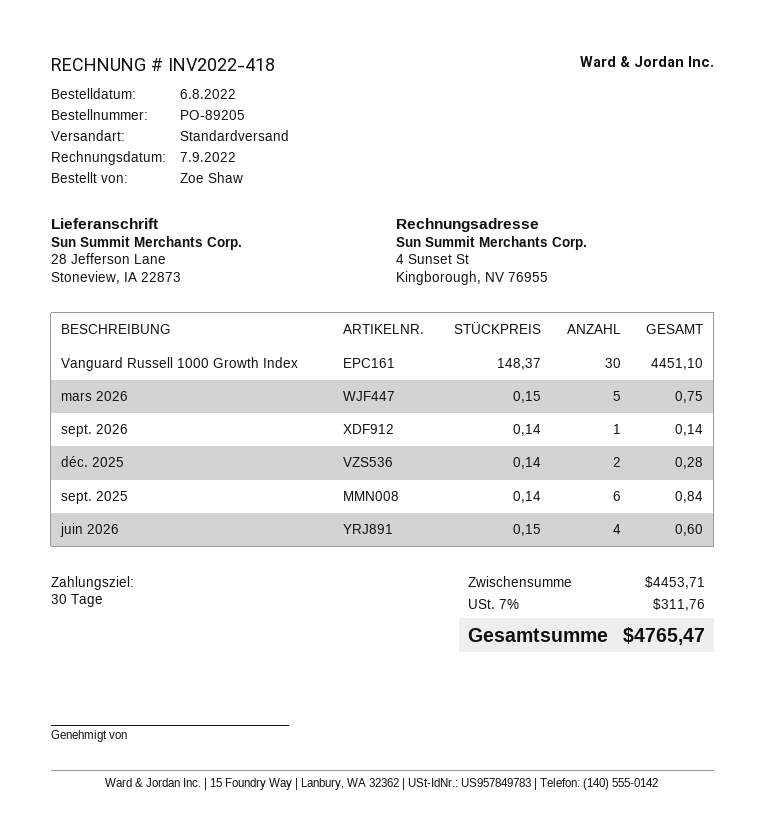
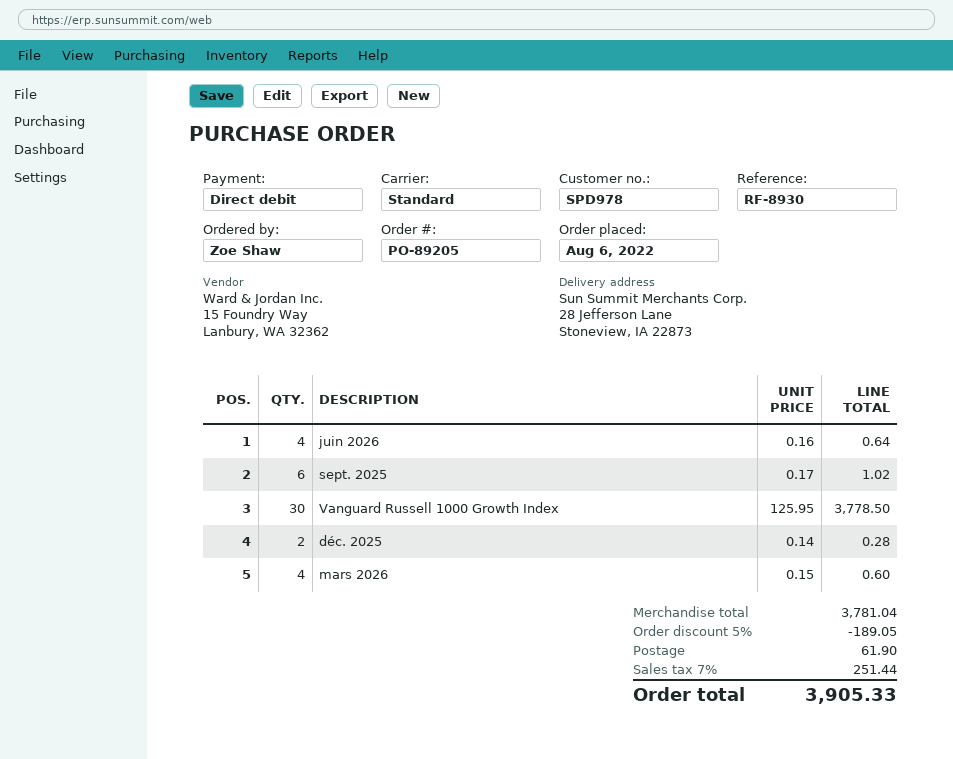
Vanguard Russell 1000 Growth Index: 30 x 148.37 = 4451.10 -> 30 x 125.95 = 3778.50
mars 2026: 5 x 0.15 = 0.75 -> 4 x 0.15 = 0.60
sept. 2026: 1 x 0.14 = 0.14 -> none
sept. 2025: 6 x 0.14 = 0.84 -> 6 x 0.17 = 1.02
juin 2026: 4 x 0.15 = 0.60 -> 4 x 0.16 = 0.64
subtotal: 4453.71 -> 3781.04
discount: none -> 5% = 189.05
shipping: none -> 61.90
tax: 7% = 311.76 -> 7% = 251.44
total: 4765.47 -> 3905.33

